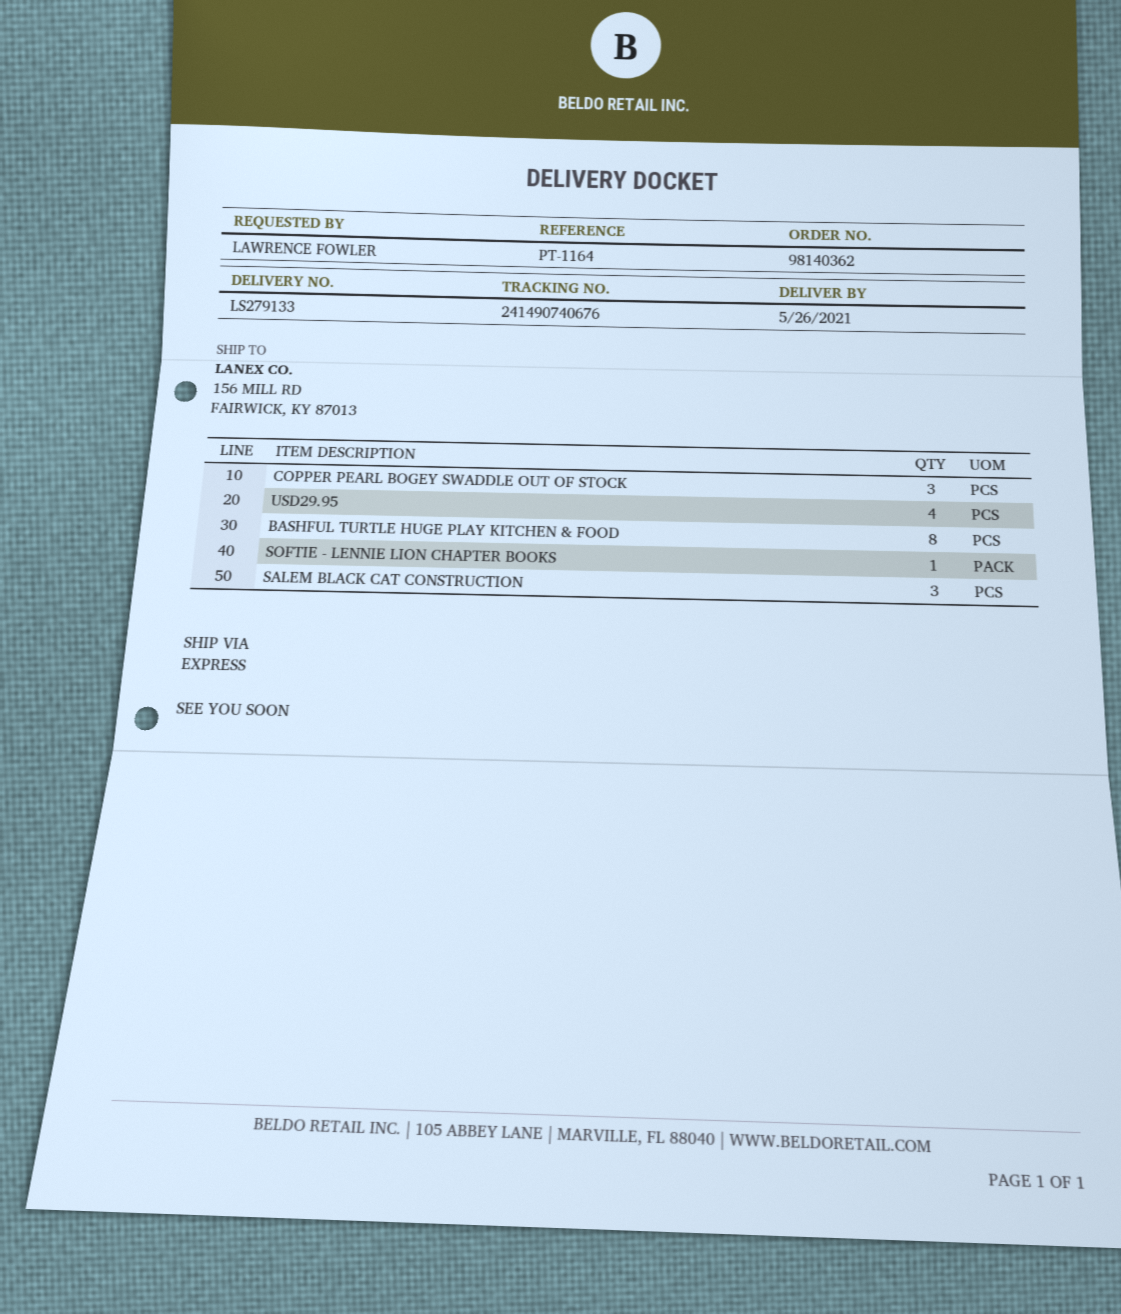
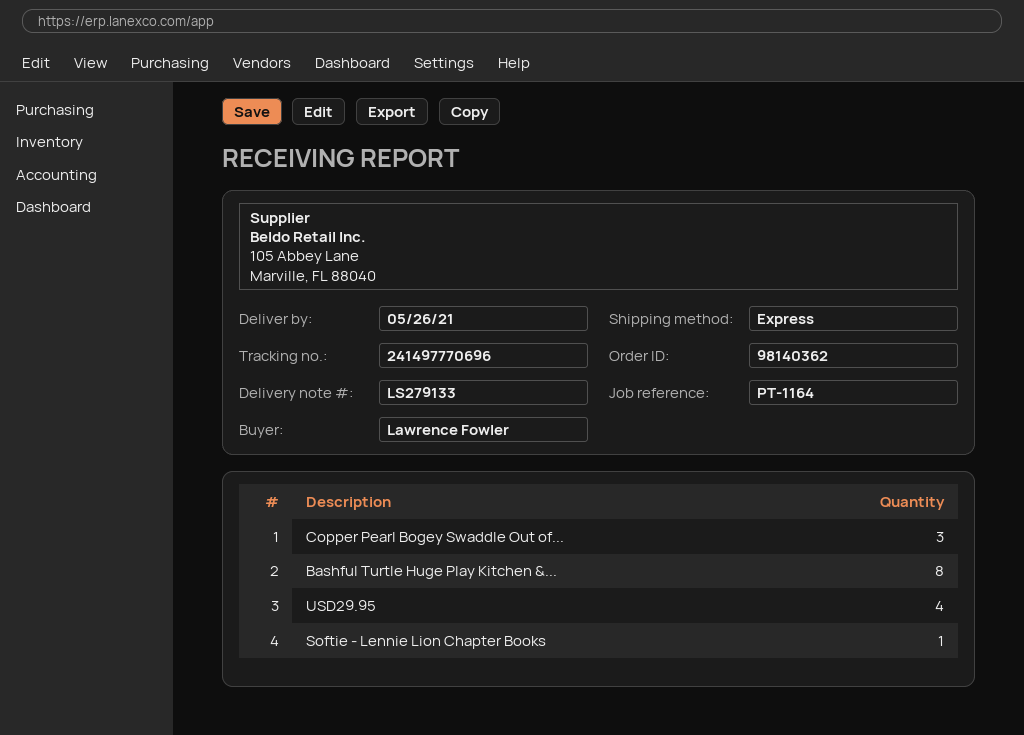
tracking number: 241490740676 -> 241497770696
SALEM BLACK CAT CONSTRUCTION: 3 -> none

